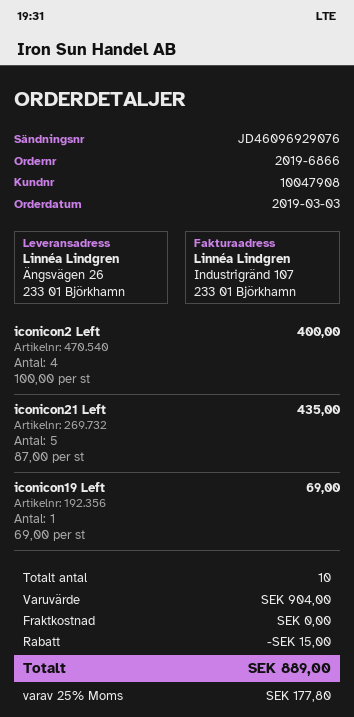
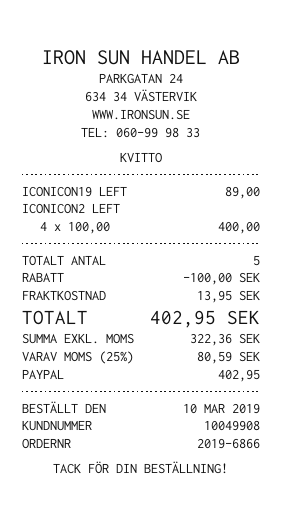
order date: 2019-03-03 -> 2019-03-10
customer number: 10047908 -> 10049908
iconicon21 Left: 5 x 87.00 = 435.00 -> none
iconicon19 Left: 1 x 69.00 = 69.00 -> 1 x 89.00 = 89.00
total quantity: 10 -> 5
discount: 15.00 -> 100.00
shipping: 0.00 -> 13.95
tax: 25% = 177.80 -> 25% = 80.59
total: 889.00 -> 402.95

